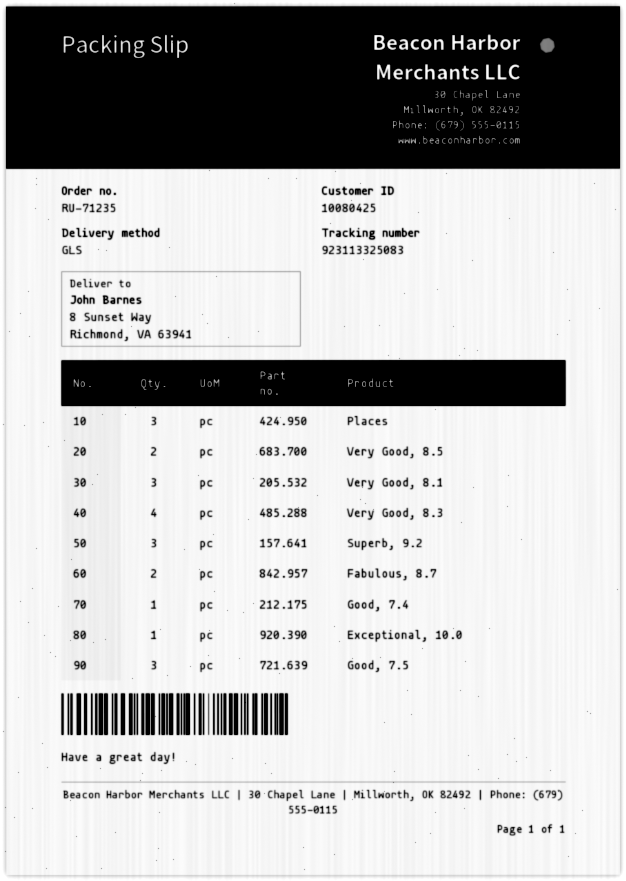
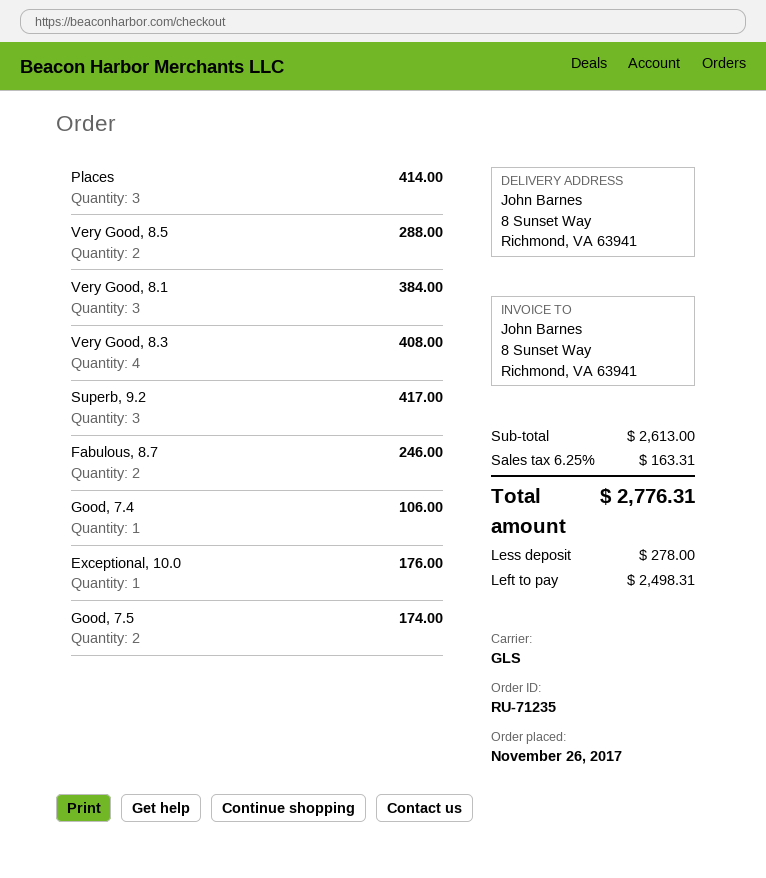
Good, 7.5: 3 -> 2

